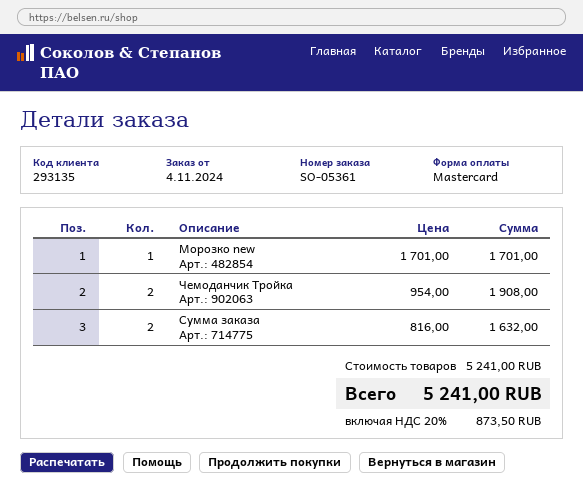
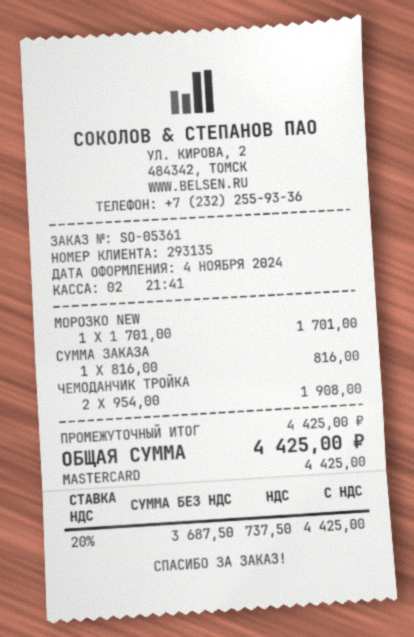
Сумма заказа: 2 x 816.00 = 1632.00 -> 1 x 816.00 = 816.00
subtotal: 5241.00 -> 4425.00
tax: 20% = 873.50 -> 20% = 737.50
total: 5241.00 -> 4425.00

